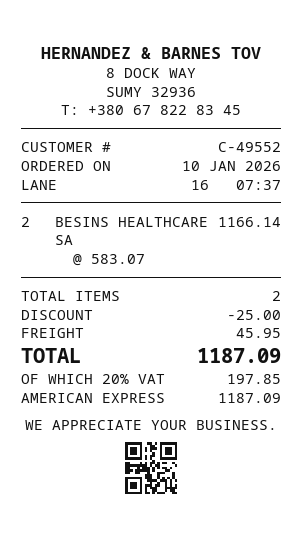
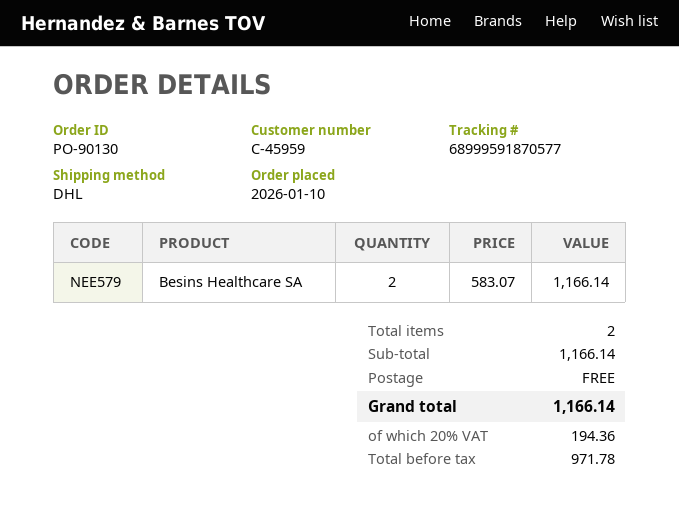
customer number: C-49552 -> C-45959
discount: 25.00 -> none
shipping: 45.95 -> 0.00
tax: 20% = 197.85 -> 20% = 194.36
total: 1187.09 -> 1166.14

